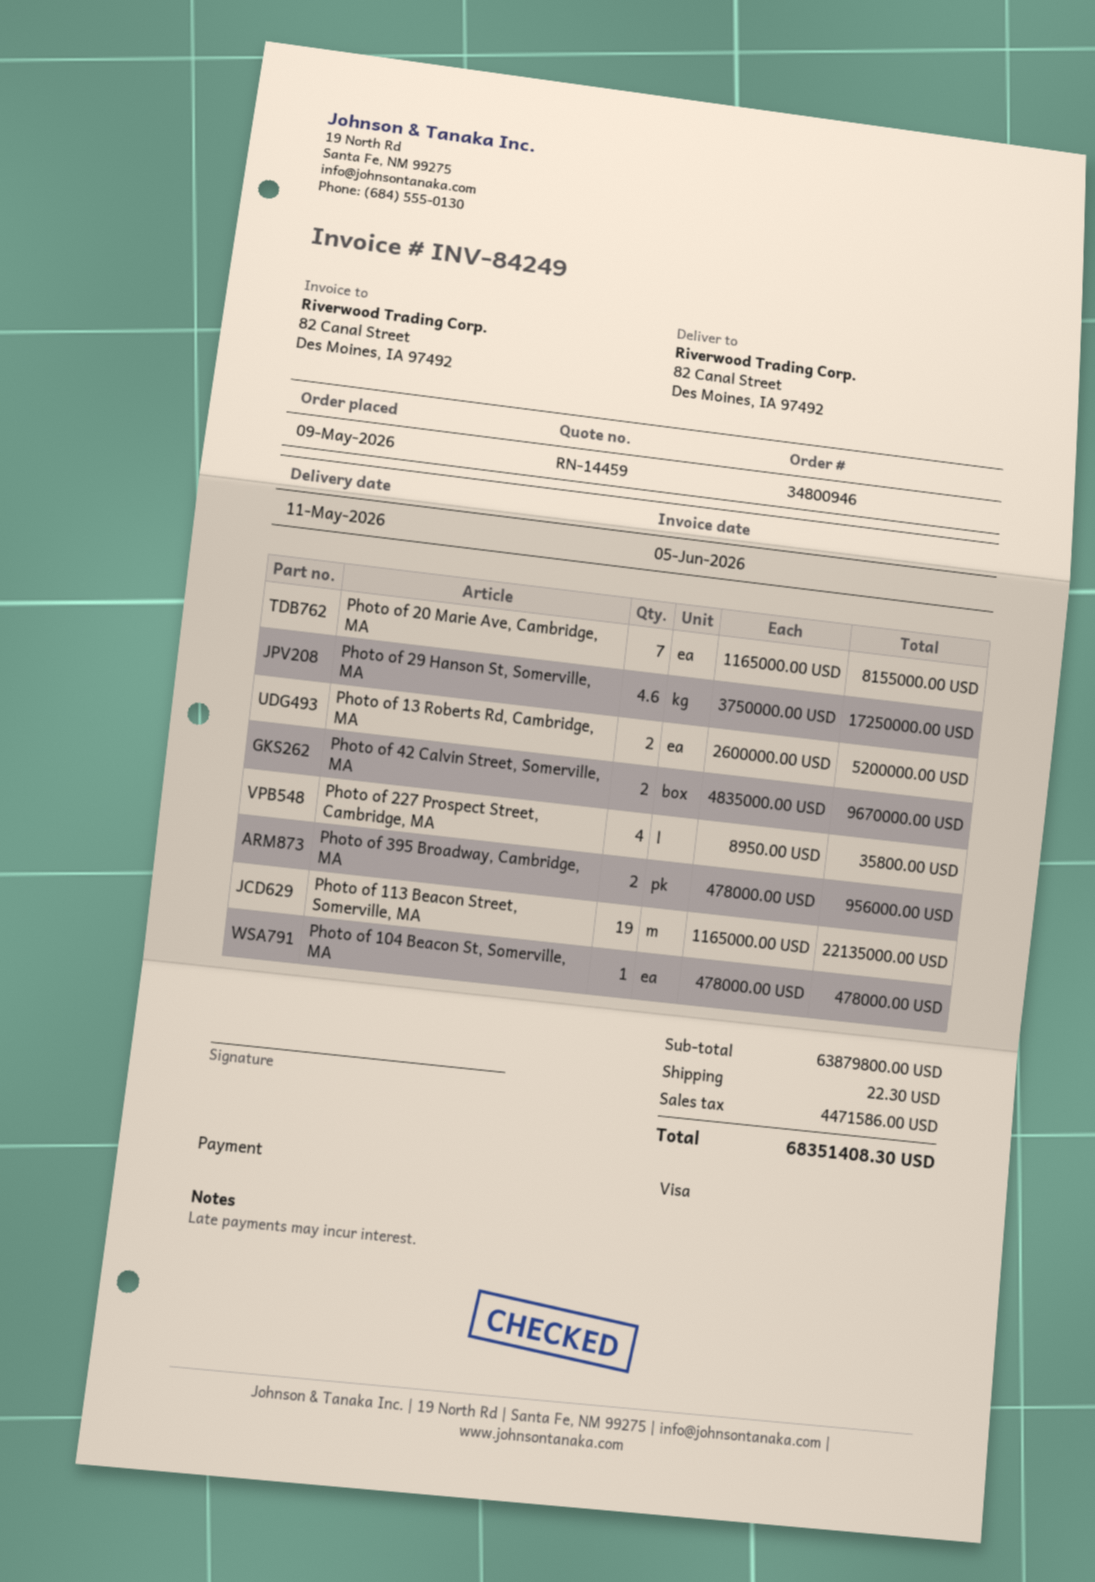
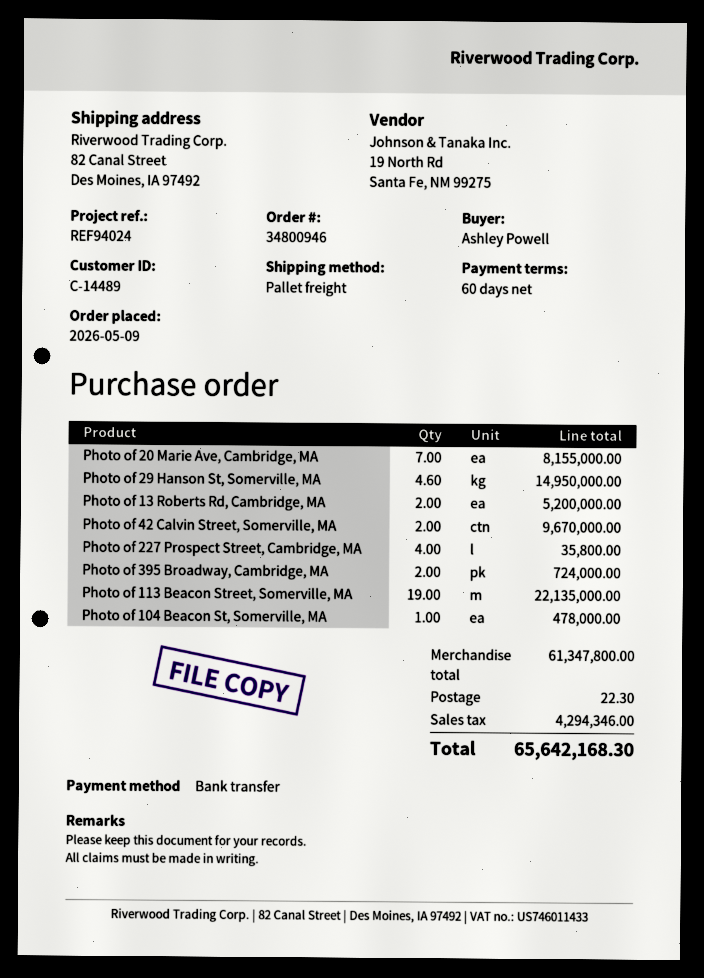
payment method: Visa -> bank transfer
Photo of 29 Hanson St, Somerville, MA: 4.6 for 17250000.00 -> 4.6 for 14950000.00
Photo of 395 Broadway, Cambridge, MA: 2 for 956000.00 -> 2 for 724000.00
subtotal: 63879800.00 -> 61347800.00
tax: 4471586.00 -> 4294346.00
total: 68351408.30 -> 65642168.30

